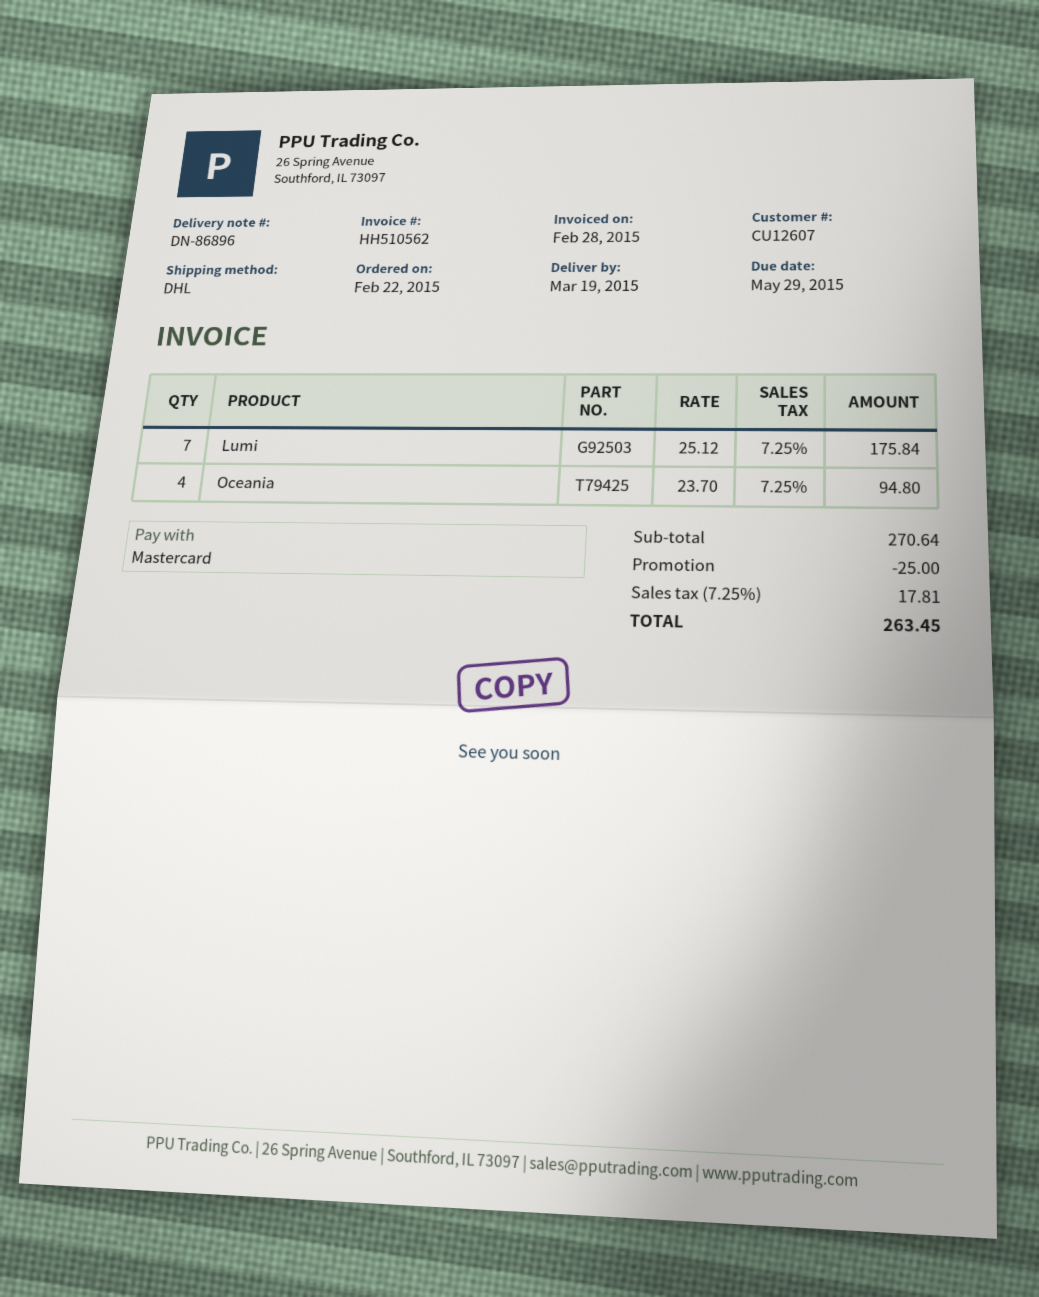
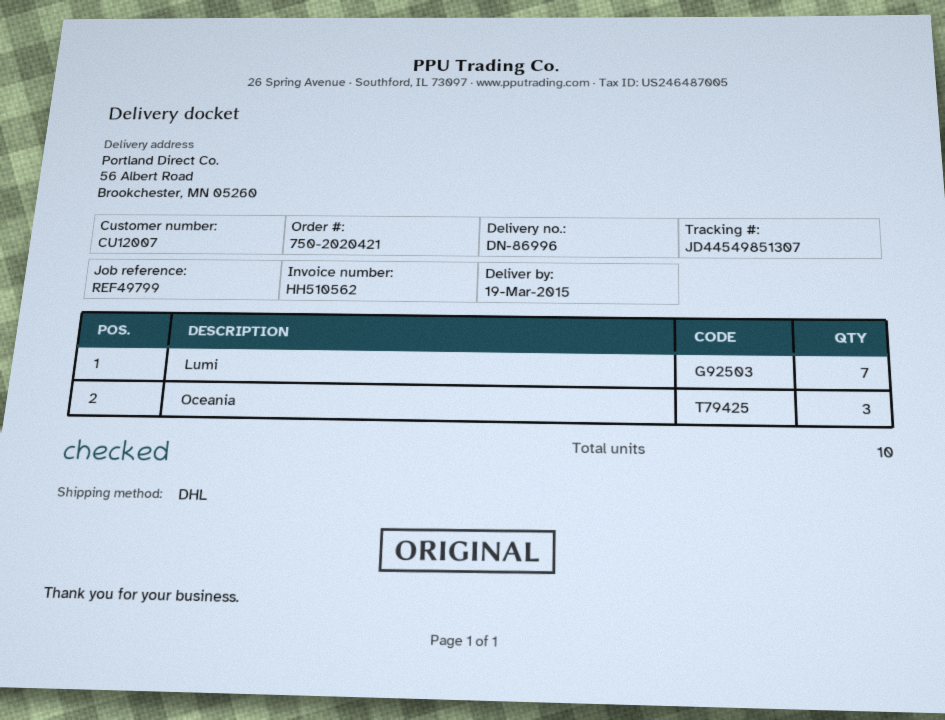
delivery note number: DN-86896 -> DN-86996
customer number: CU12607 -> CU12007
Oceania: 4 -> 3

